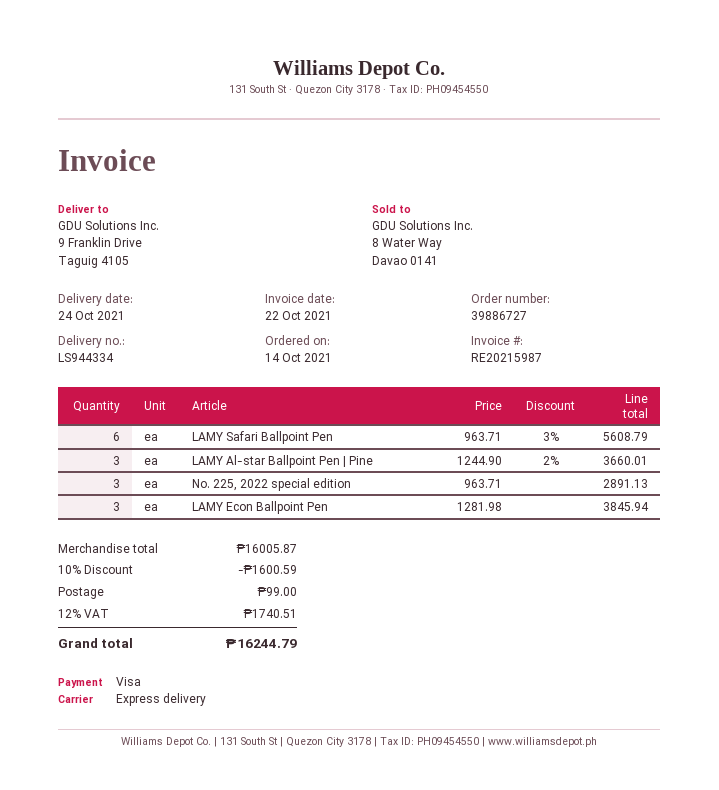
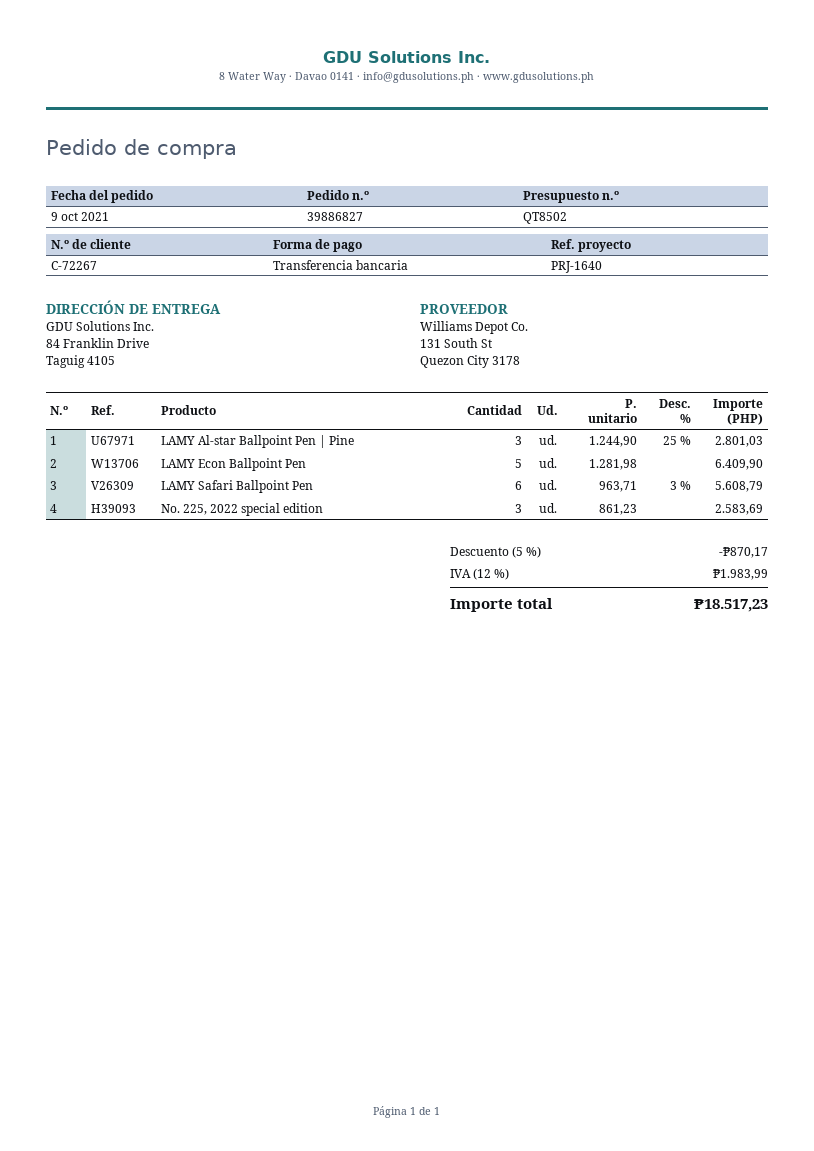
order number: 39886727 -> 39886827
order date: 2021-10-14 -> 2021-10-09
payment method: Visa -> bank transfer
ship to: 9 Franklin Drive, Taguig 4105 -> 84 Franklin Drive, Taguig 4105
LAMY Al-star Ballpoint Pen | Pine: 3 x 1244.90 - 2% = 3660.01 -> 3 x 1244.90 - 25% = 2801.03
No. 225, 2022 special edition: 3 x 963.71 = 2891.13 -> 3 x 861.23 = 2583.69
LAMY Econ Ballpoint Pen: 3 x 1281.98 = 3845.94 -> 5 x 1281.98 = 6409.90
discount: 10% = 1600.59 -> 5% = 870.17
shipping: 99.00 -> none
tax: 12% = 1740.51 -> 12% = 1983.99
total: 16244.79 -> 18517.23

